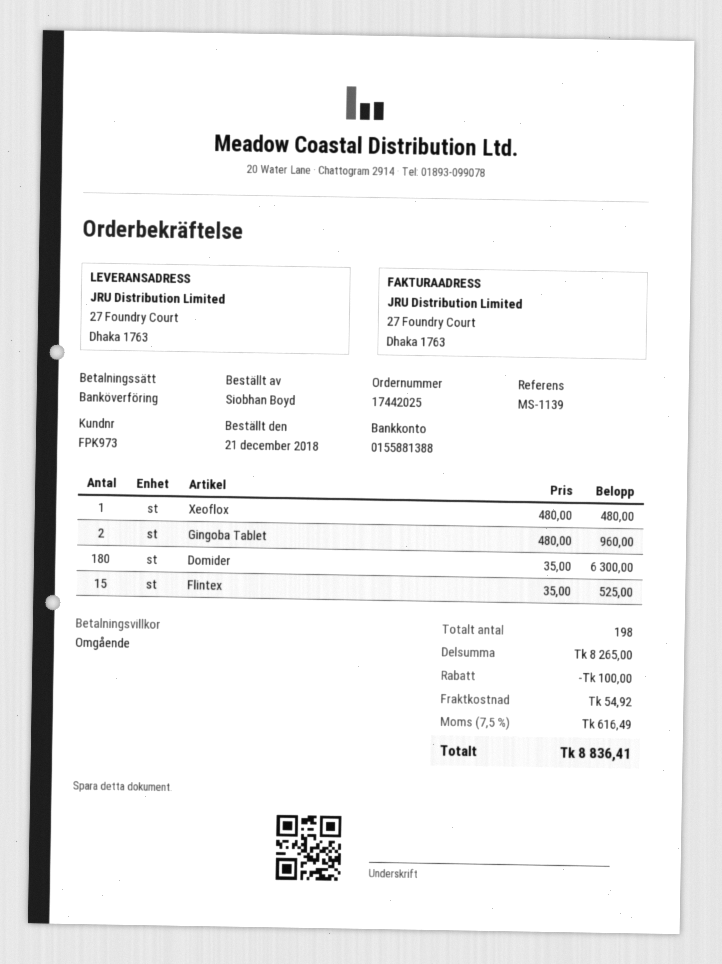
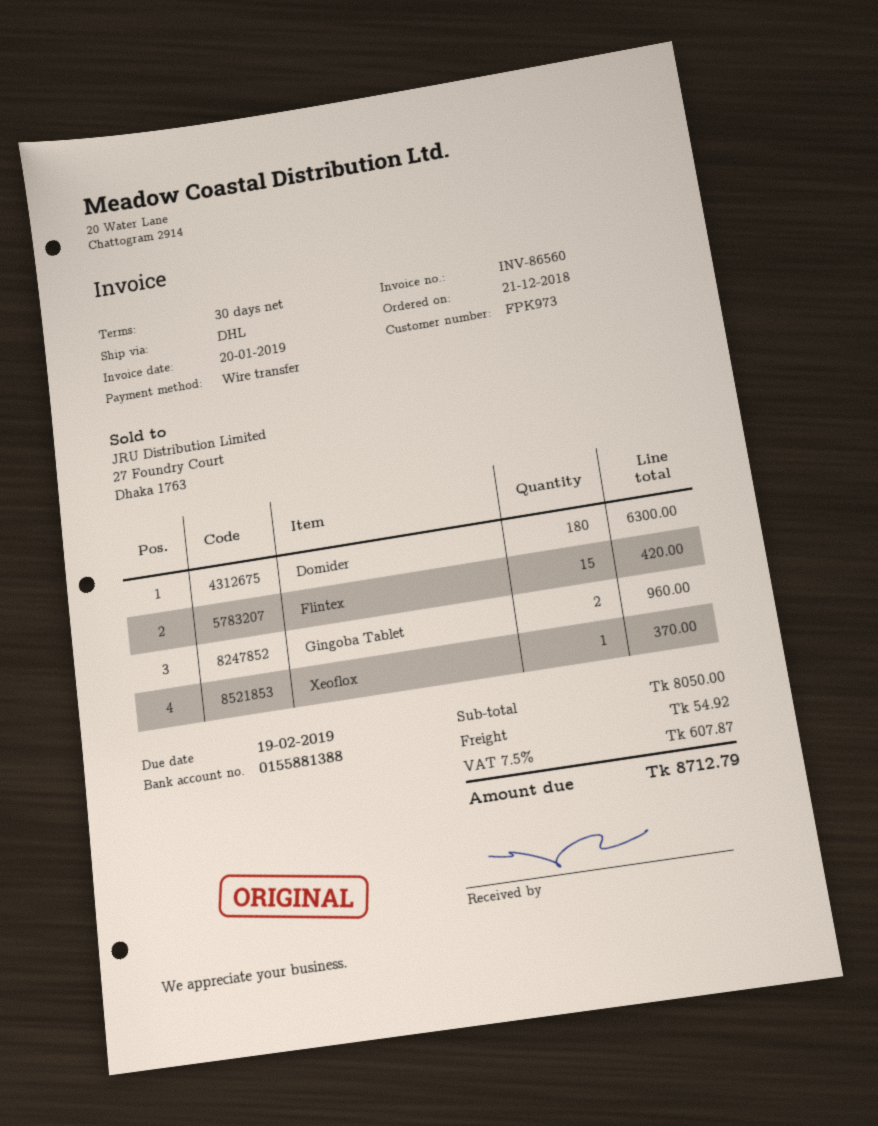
payment terms: on receipt -> 30 days
Xeoflox: 1 for 480.00 -> 1 for 370.00
Flintex: 15 for 525.00 -> 15 for 420.00
subtotal: 8265.00 -> 8050.00
discount: 100.00 -> none
tax: 7.5% = 616.49 -> 7.5% = 607.87
total: 8836.41 -> 8712.79

